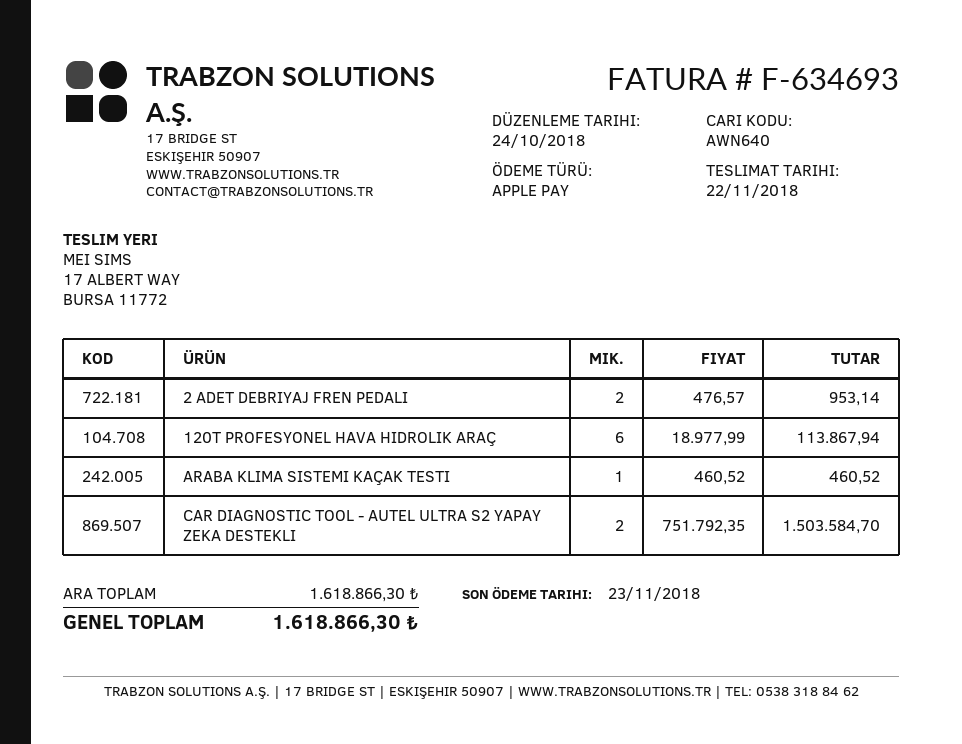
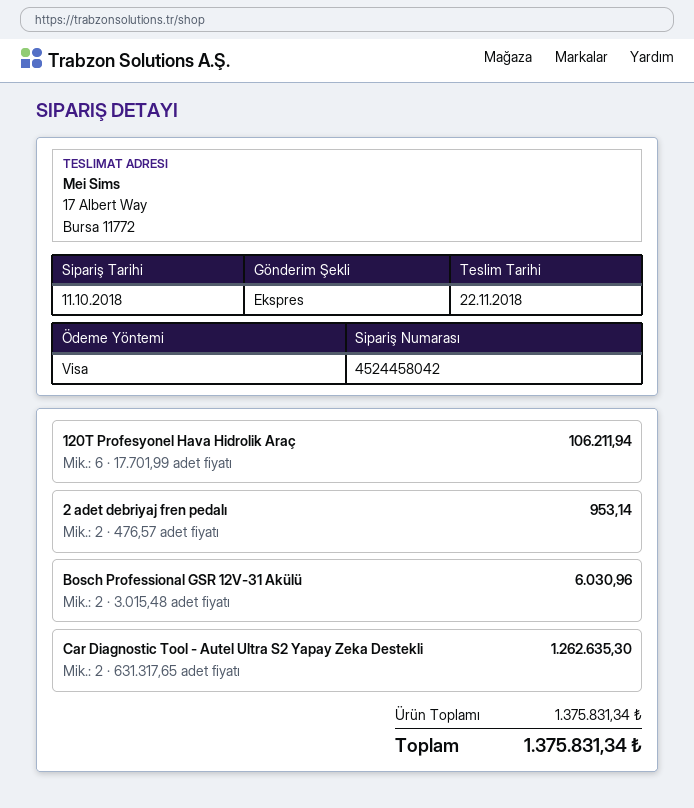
payment method: Apple Pay -> Visa
120T PROFESYONEL HAVA HIDROLIK ARAÇ: 6 x 18977.99 = 113867.94 -> 6 x 17701.99 = 106211.94
ARABA KLIMA SISTEMI KAÇAK TESTI: 1 x 460.52 = 460.52 -> none
CAR DIAGNOSTIC TOOL - AUTEL ULTRA S2 YAPAY ZEKA DESTEKLI: 2 x 751792.35 = 1503584.70 -> 2 x 631317.65 = 1262635.30
Bosch Professional GSR 12V-31 Akülü: none -> 2 x 3015.48 = 6030.96
subtotal: 1618866.30 -> 1375831.34
total: 1618866.30 -> 1375831.34

